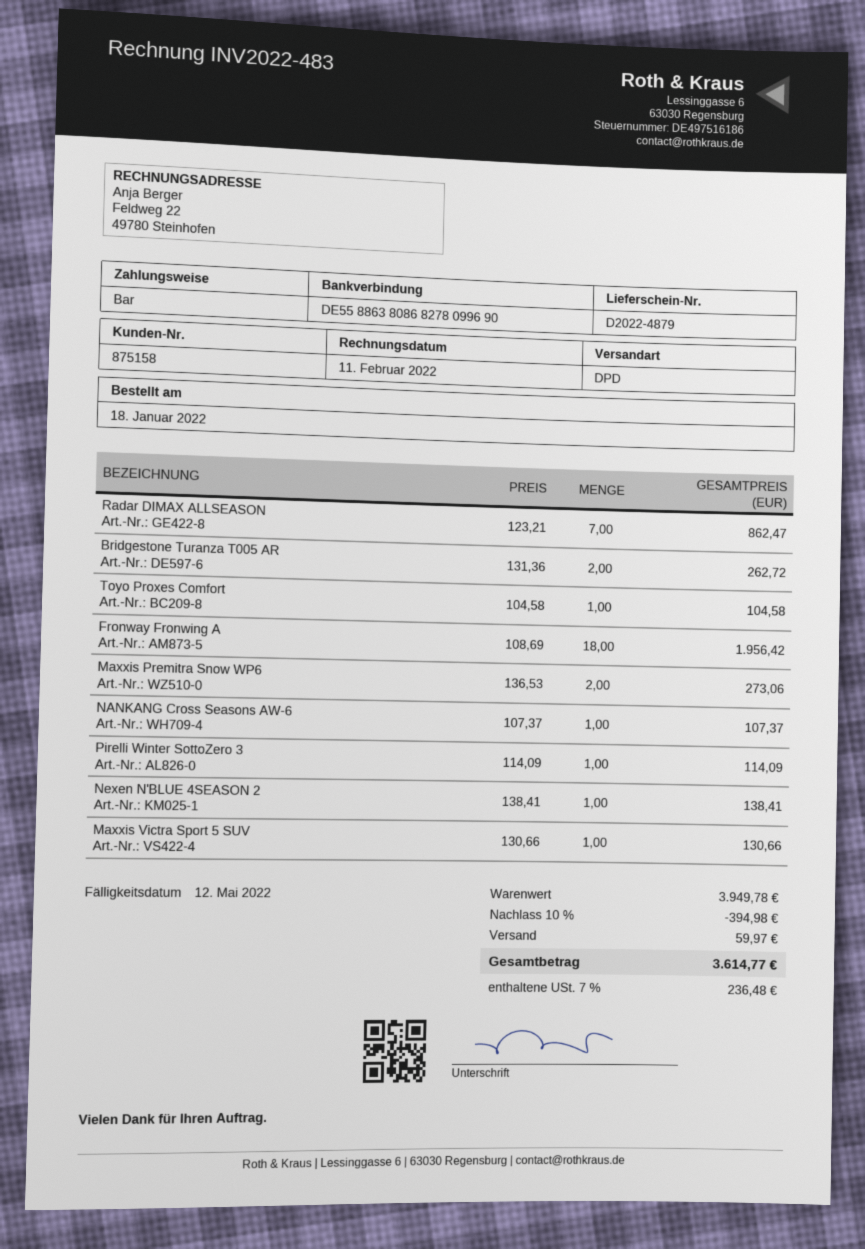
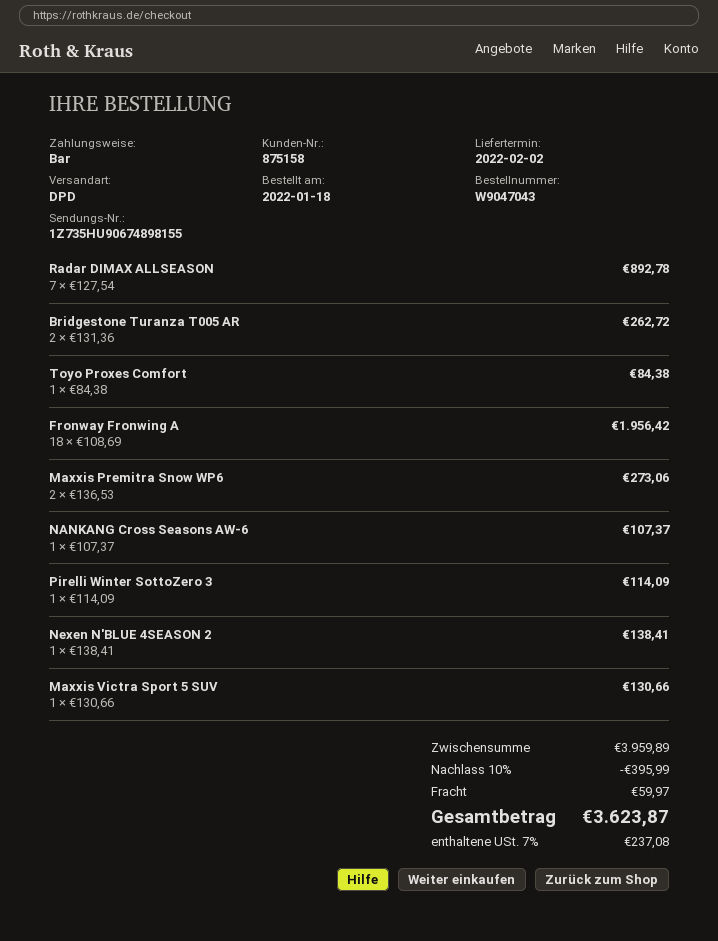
Radar DIMAX ALLSEASON: 7 x 123.21 = 862.47 -> 7 x 127.54 = 892.78
Toyo Proxes Comfort: 1 x 104.58 = 104.58 -> 1 x 84.38 = 84.38
subtotal: 3949.78 -> 3959.89
discount: 10% = 394.98 -> 10% = 395.99
tax: 7% = 236.48 -> 7% = 237.08
total: 3614.77 -> 3623.87

